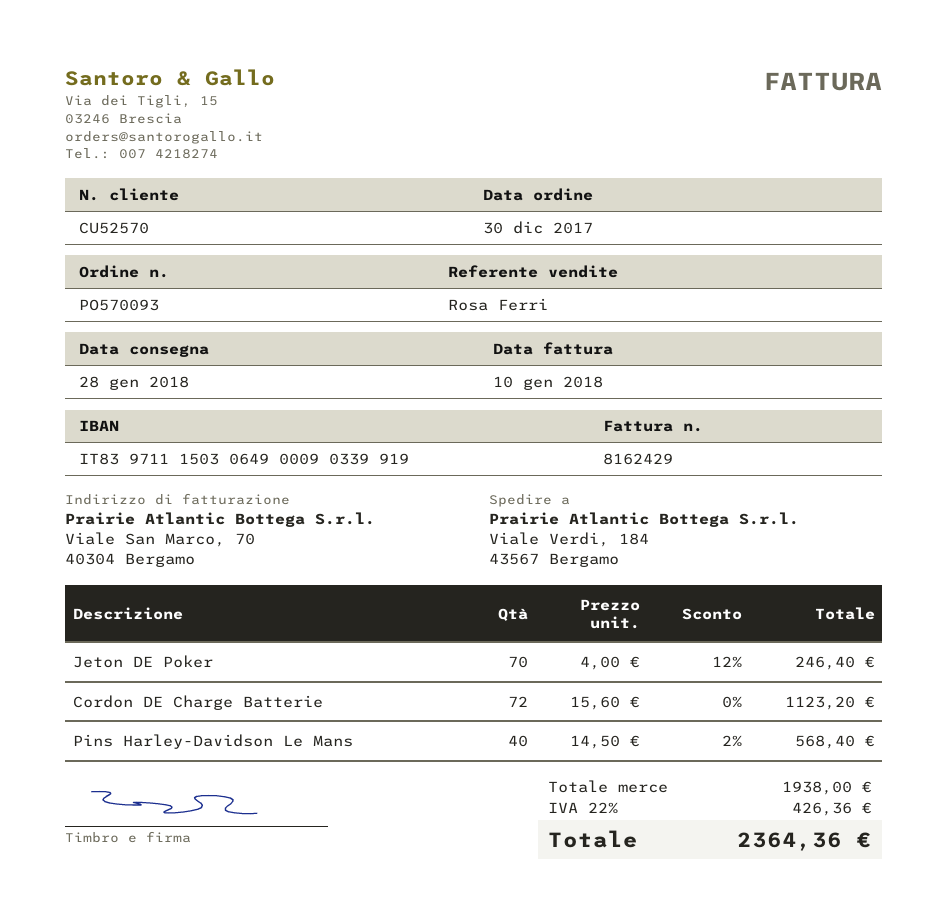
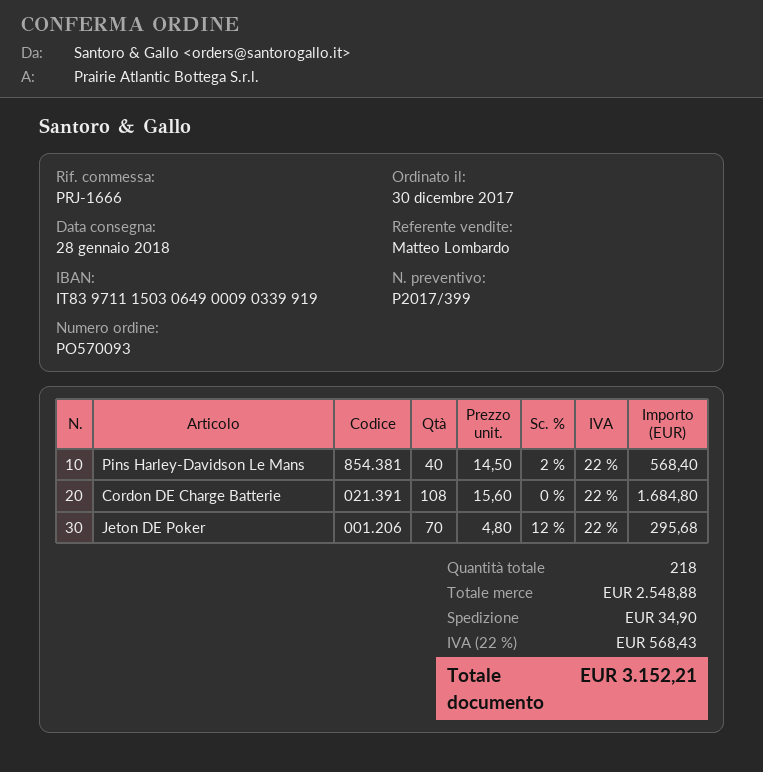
sales rep: Rosa Ferri -> Matteo Lombardo
Jeton DE Poker: 70 x 4.00 - 12% = 246.40 -> 70 x 4.80 - 12% = 295.68
Cordon DE Charge Batterie: 72 x 15.60 = 1123.20 -> 108 x 15.60 = 1684.80
subtotal: 1938.00 -> 2548.88
shipping: none -> 34.90
tax: 22% = 426.36 -> 22% = 568.43
total: 2364.36 -> 3152.21

